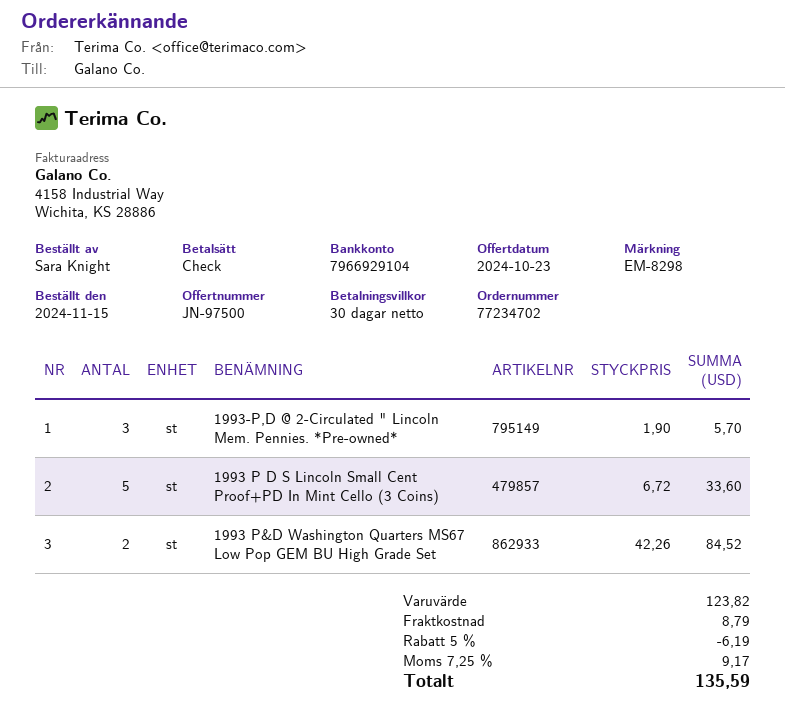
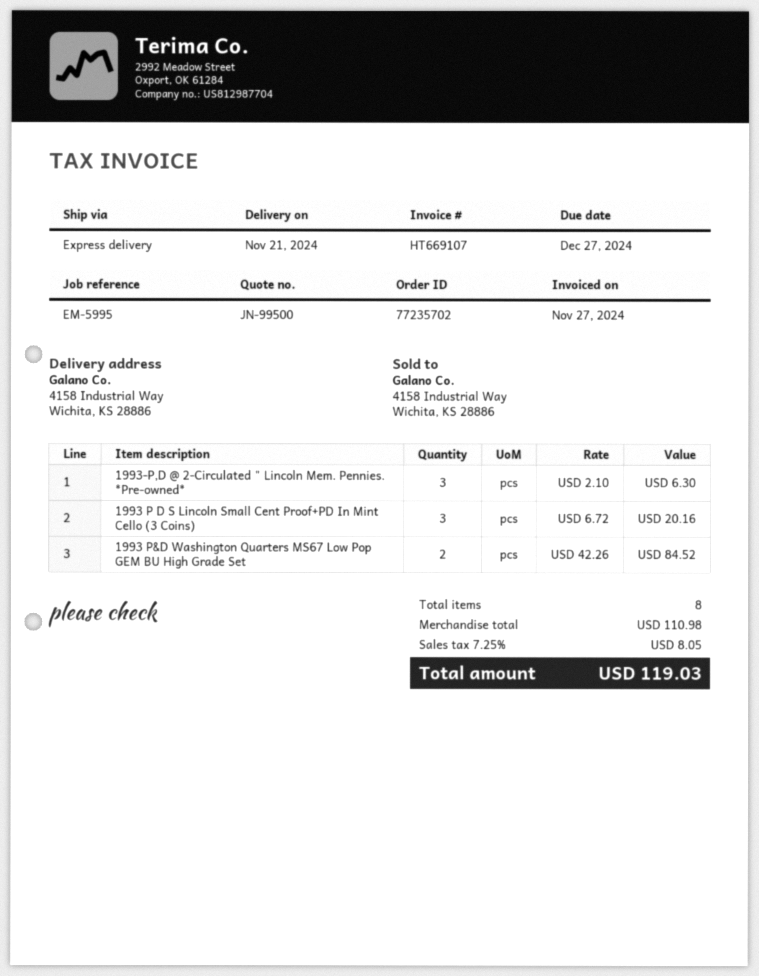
quote number: JN-97500 -> JN-99500
order number: 77234702 -> 77235702
reference: EM-8298 -> EM-5995
1993-P,D @ 2-Circulated " Lincoln Mem. Pennies. *Pre-owned*: 3 x 1.90 = 5.70 -> 3 x 2.10 = 6.30
1993 P D S Lincoln Small Cent Proof+PD In Mint Cello (3 Coins): 5 x 6.72 = 33.60 -> 3 x 6.72 = 20.16
subtotal: 123.82 -> 110.98
discount: 5% = 6.19 -> none
shipping: 8.79 -> none
tax: 7.25% = 9.17 -> 7.25% = 8.05
total: 135.59 -> 119.03

